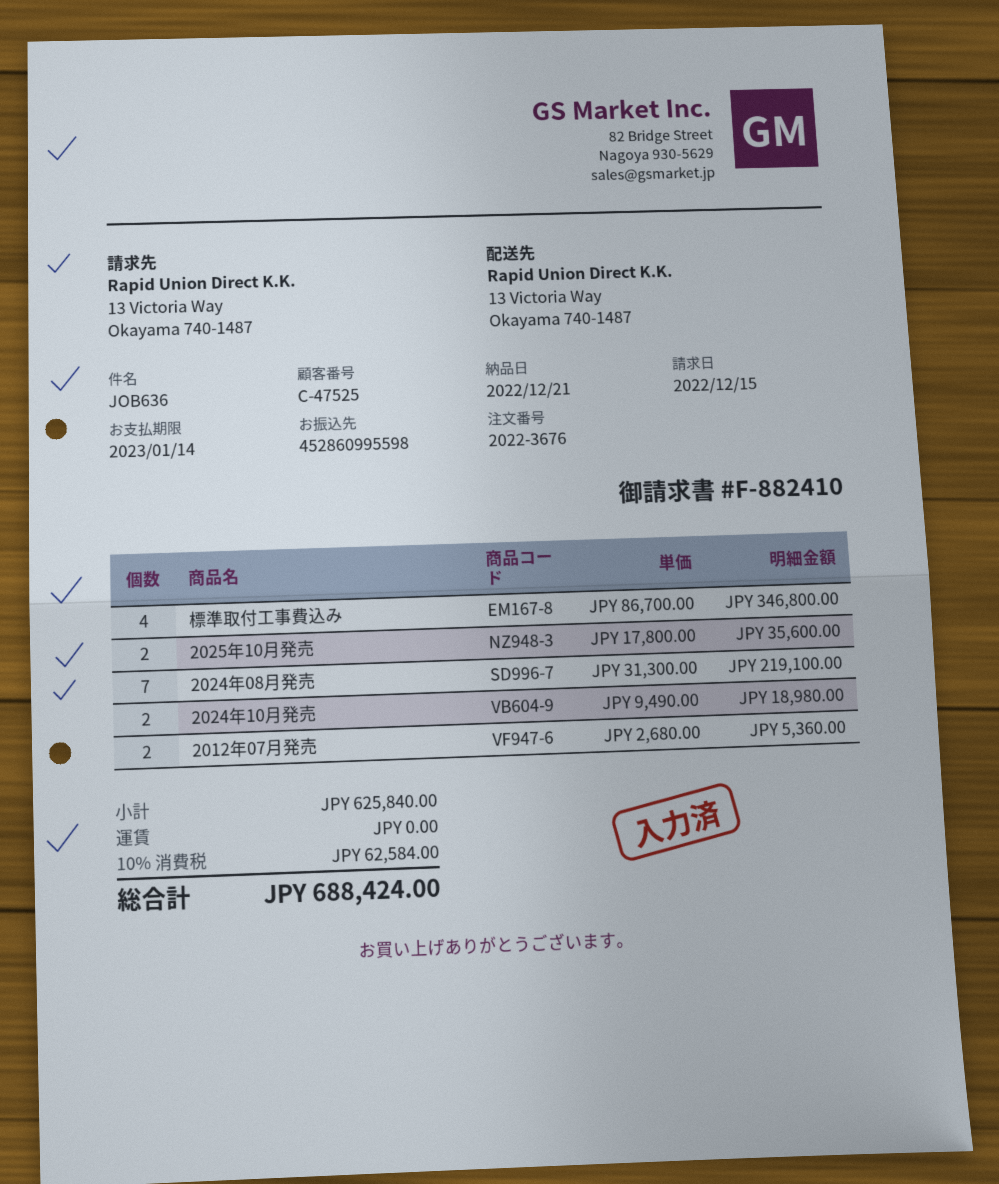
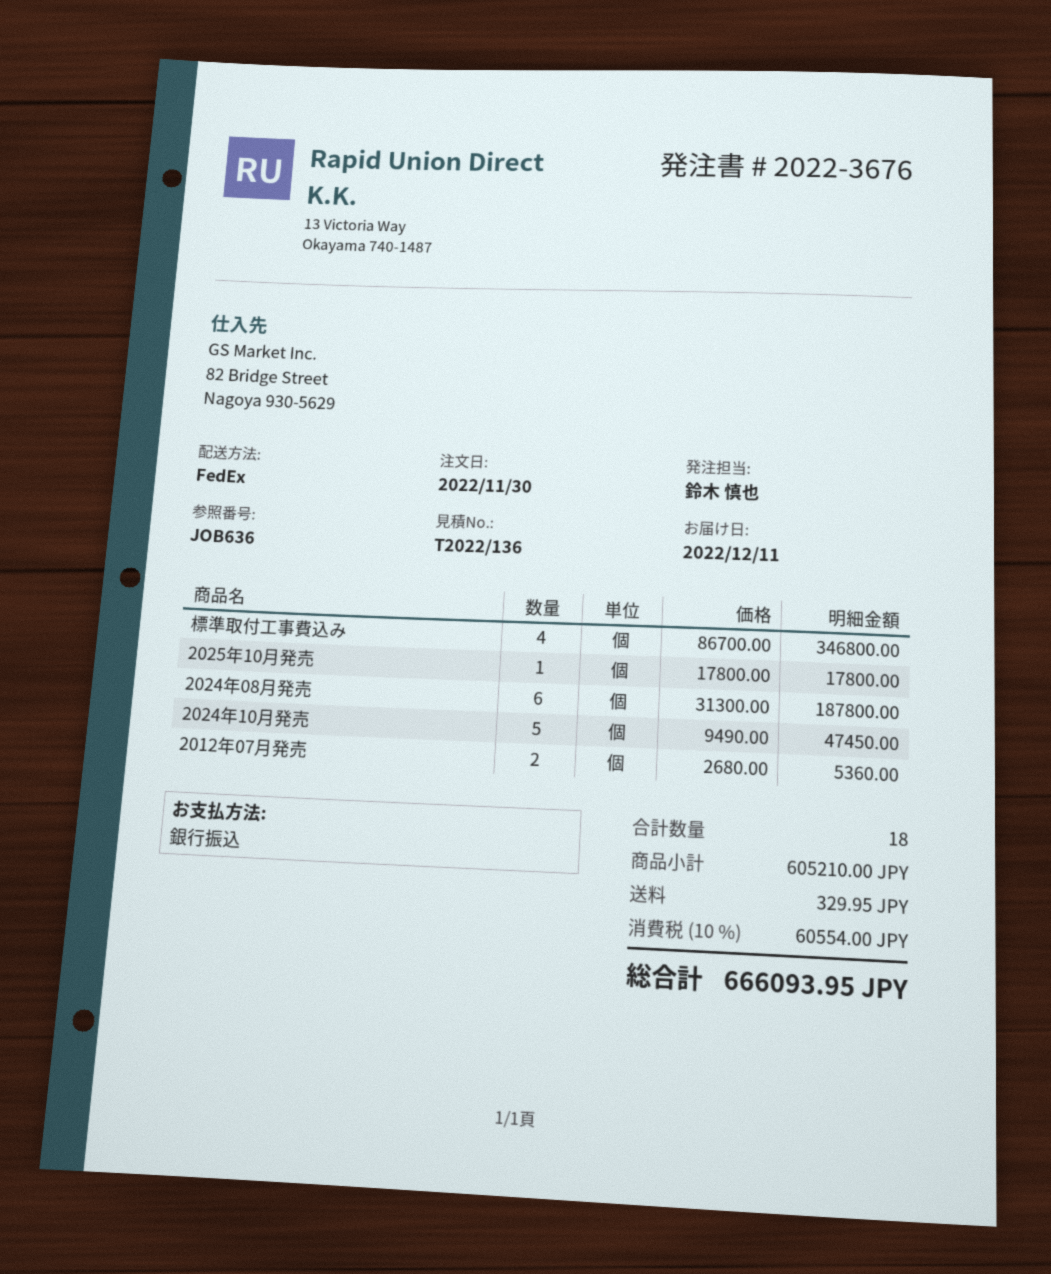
delivery date: 2022-12-21 -> 2022-12-11
2025年10月発売: 2 x 17800.00 = 35600.00 -> 1 x 17800.00 = 17800.00
2024年08月発売: 7 x 31300.00 = 219100.00 -> 6 x 31300.00 = 187800.00
2024年10月発売: 2 x 9490.00 = 18980.00 -> 5 x 9490.00 = 47450.00
subtotal: 625840.00 -> 605210.00
shipping: 0.00 -> 329.95
tax: 10% = 62584.00 -> 10% = 60554.00
total: 688424.00 -> 666093.95

